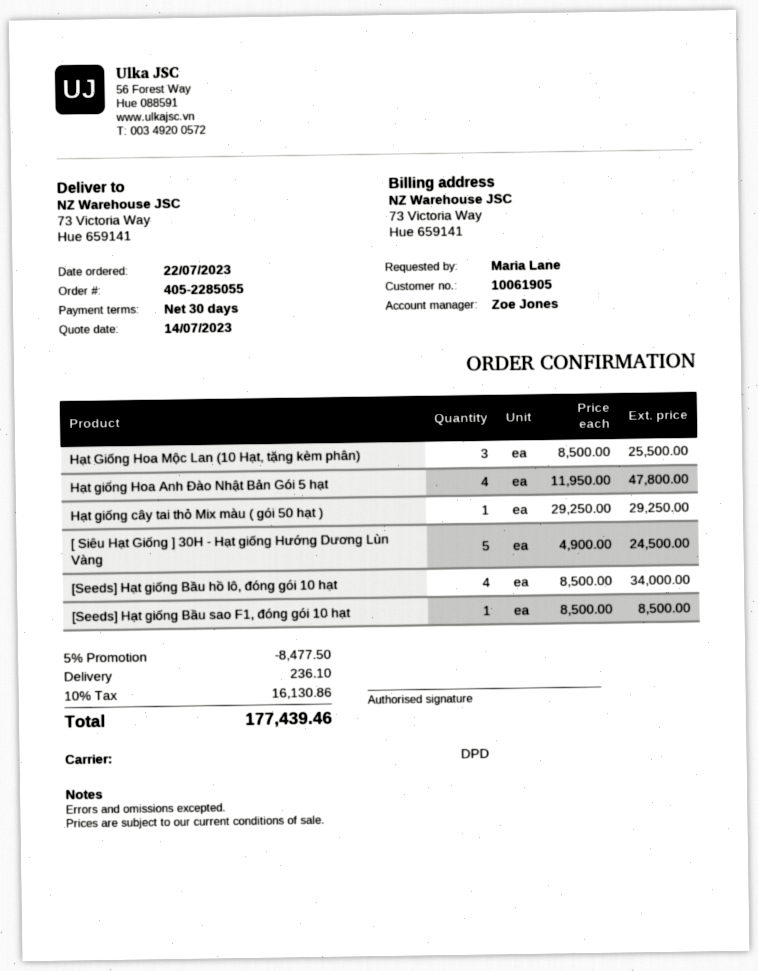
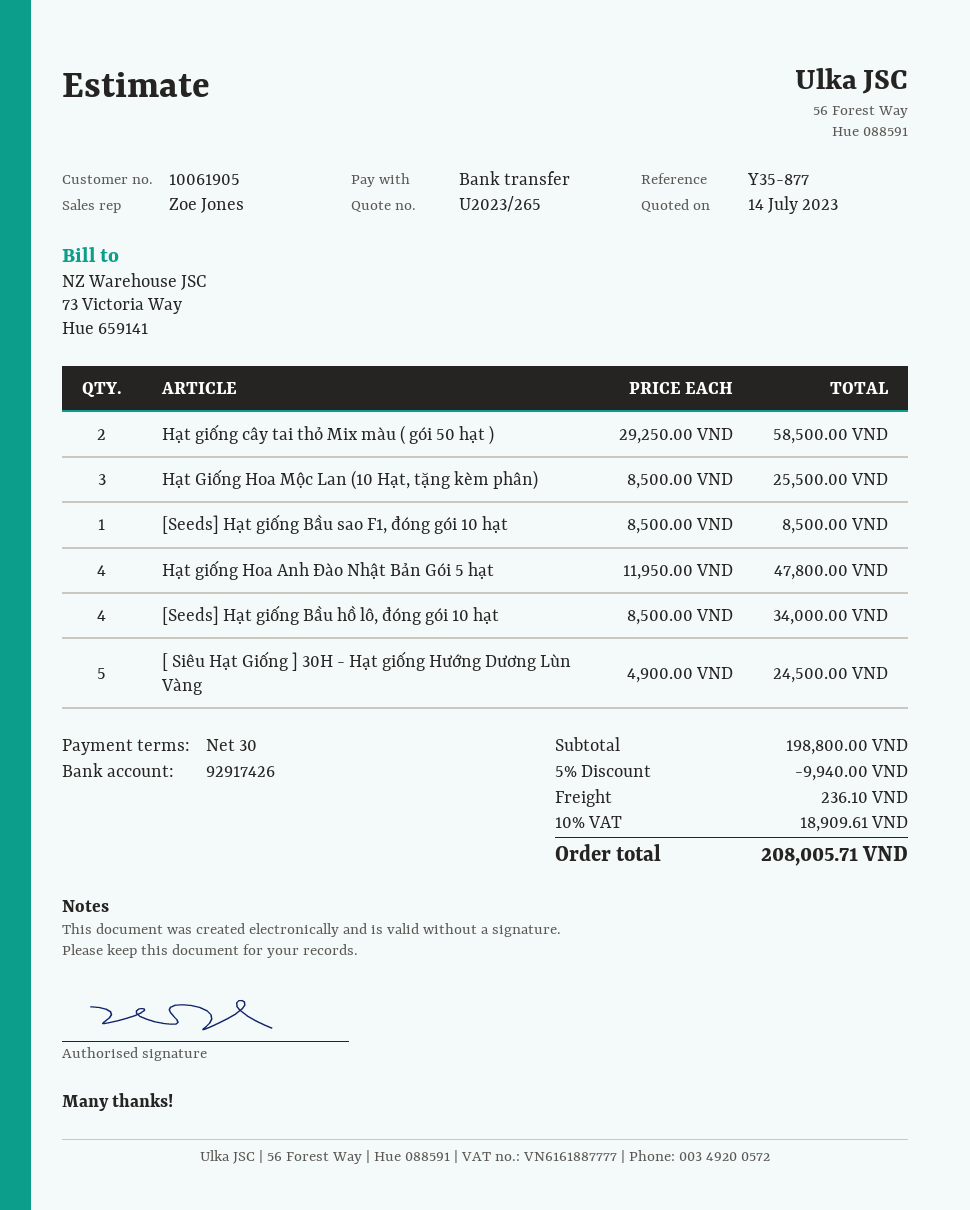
Hạt giống cây tai thỏ Mix màu ( gói 50 hạt ): 1 x 29250.00 = 29250.00 -> 2 x 29250.00 = 58500.00
discount: 5% = 8477.50 -> 5% = 9940.00
tax: 10% = 16130.86 -> 10% = 18909.61
total: 177439.46 -> 208005.71

